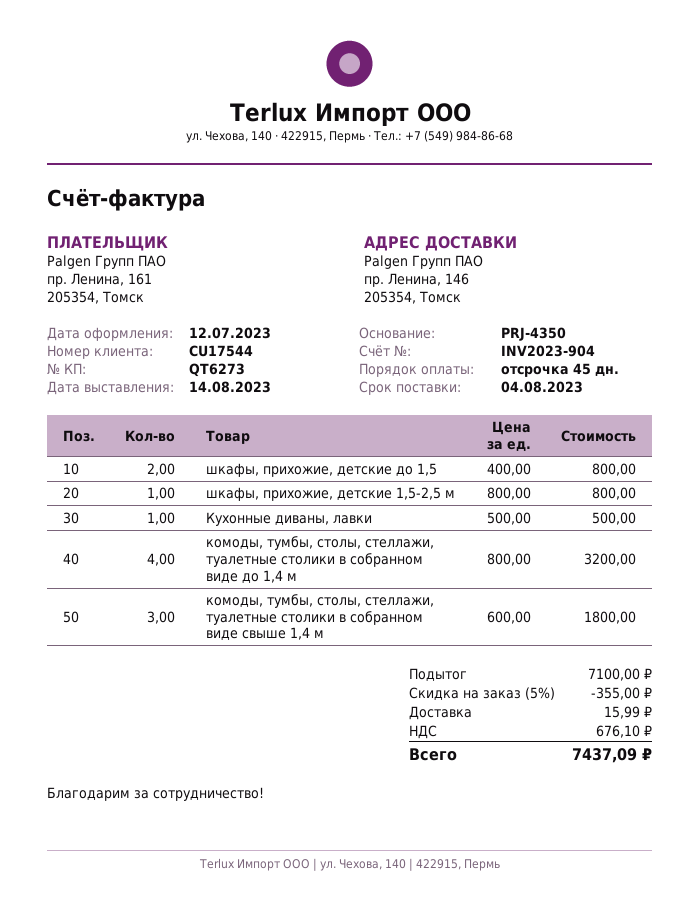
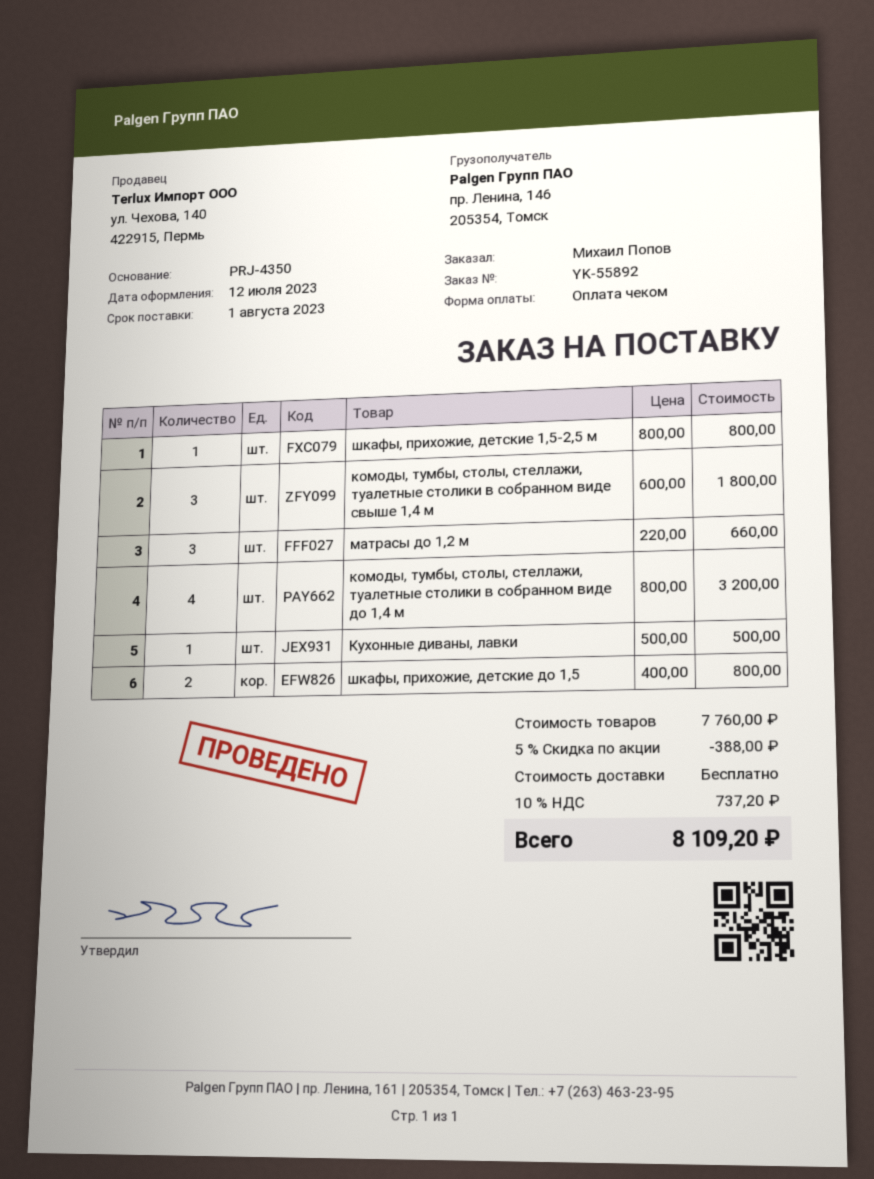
delivery date: 2023-08-04 -> 2023-08-01
матрасы до 1,2 м: none -> 3 x 220.00 = 660.00
subtotal: 7100.00 -> 7760.00
discount: 5% = 355.00 -> 5% = 388.00
shipping: 15.99 -> 0.00
tax: 676.10 -> 737.20
total: 7437.09 -> 8109.20

